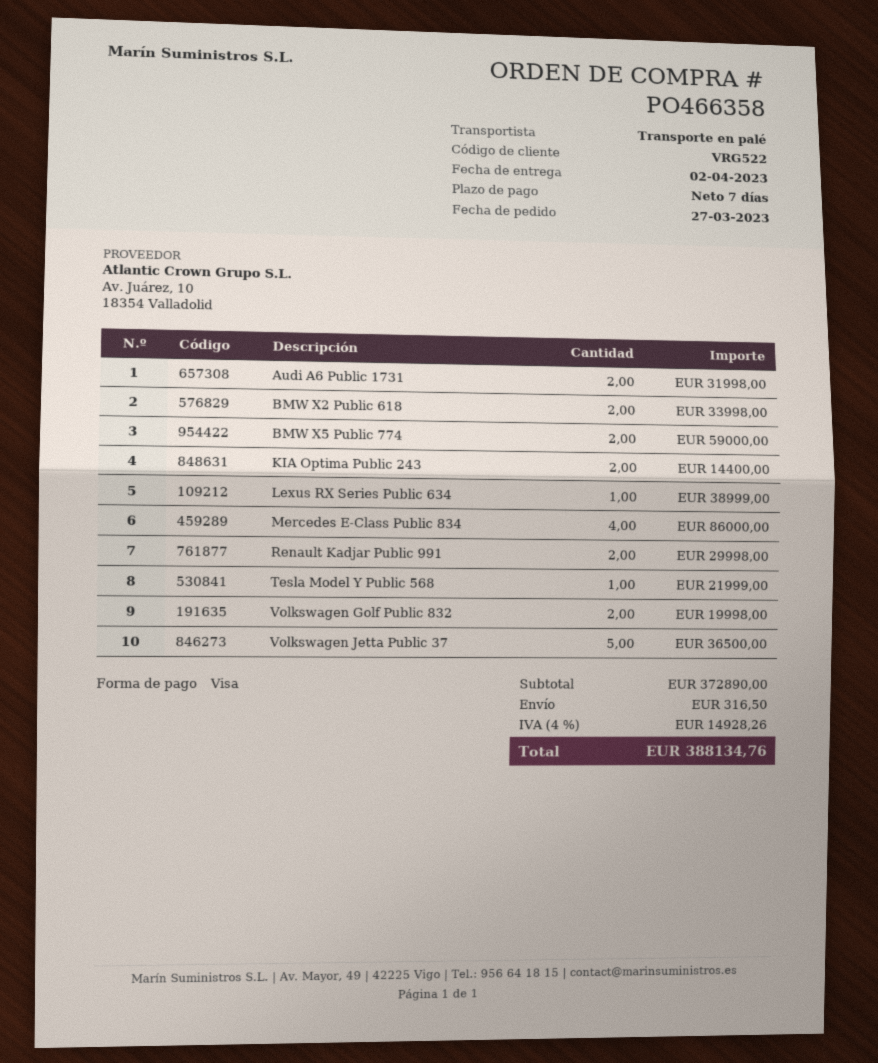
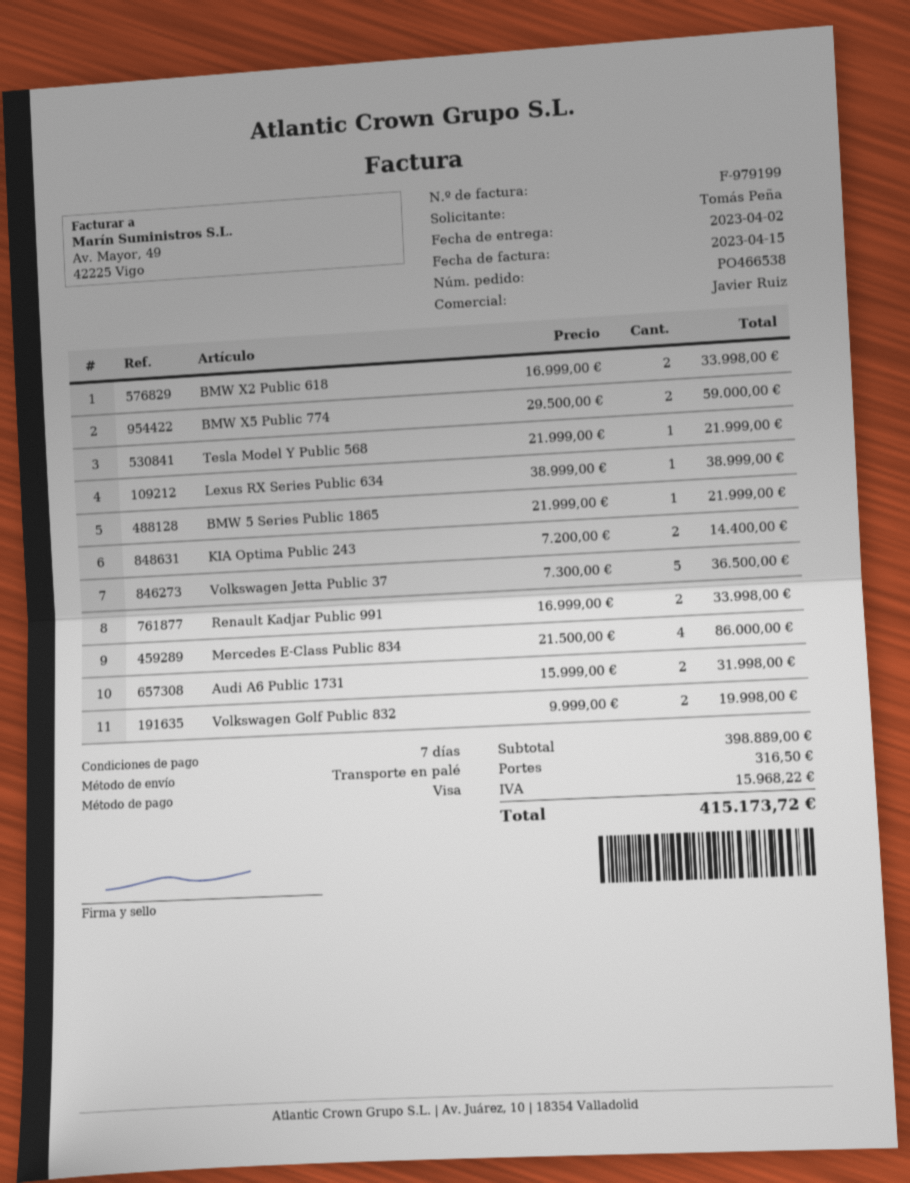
order number: PO466358 -> PO466538
Renault Kadjar Public 991: 2 for 29998.00 -> 2 for 33998.00
BMW 5 Series Public 1865: none -> 1 for 21999.00
subtotal: 372890.00 -> 398889.00
tax: 14928.26 -> 15968.22
total: 388134.76 -> 415173.72

